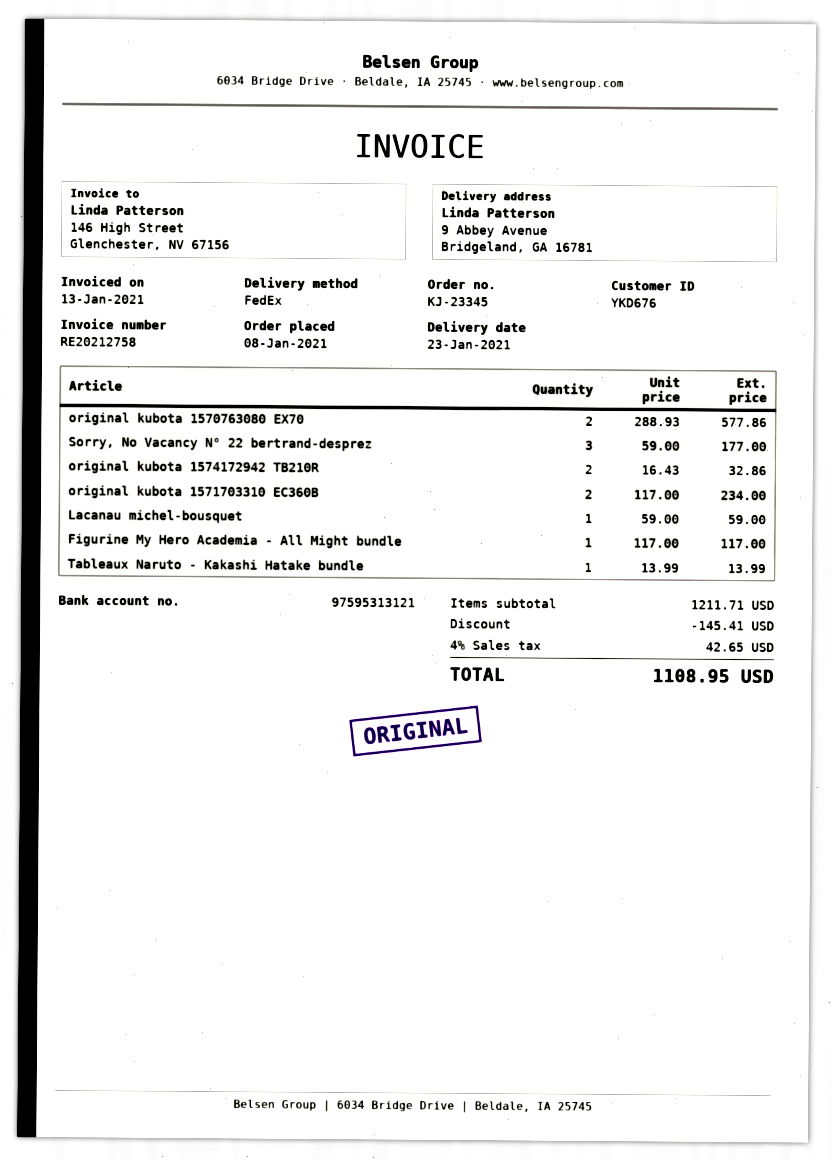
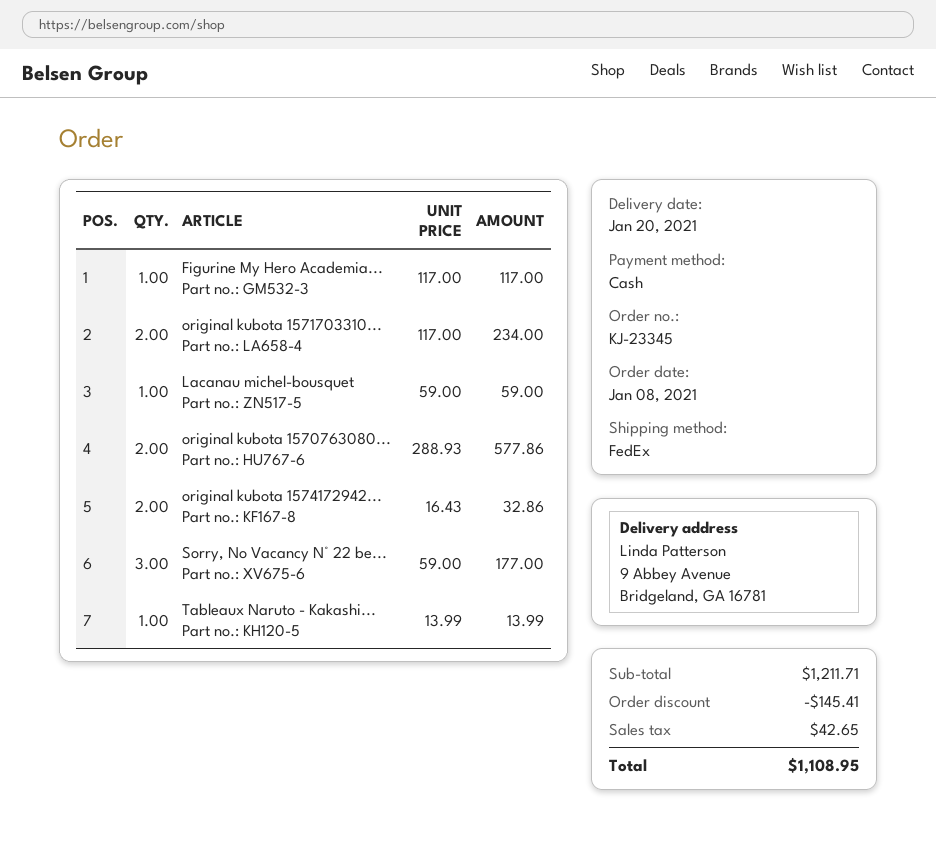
delivery date: 2021-01-23 -> 2021-01-20

